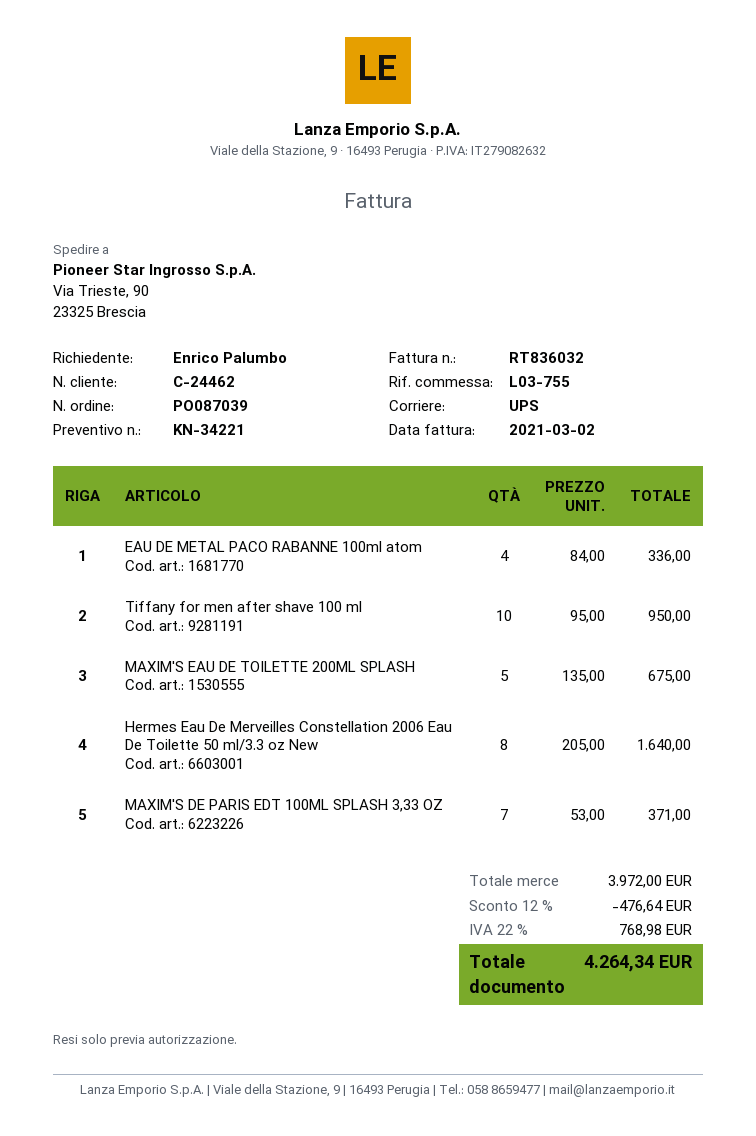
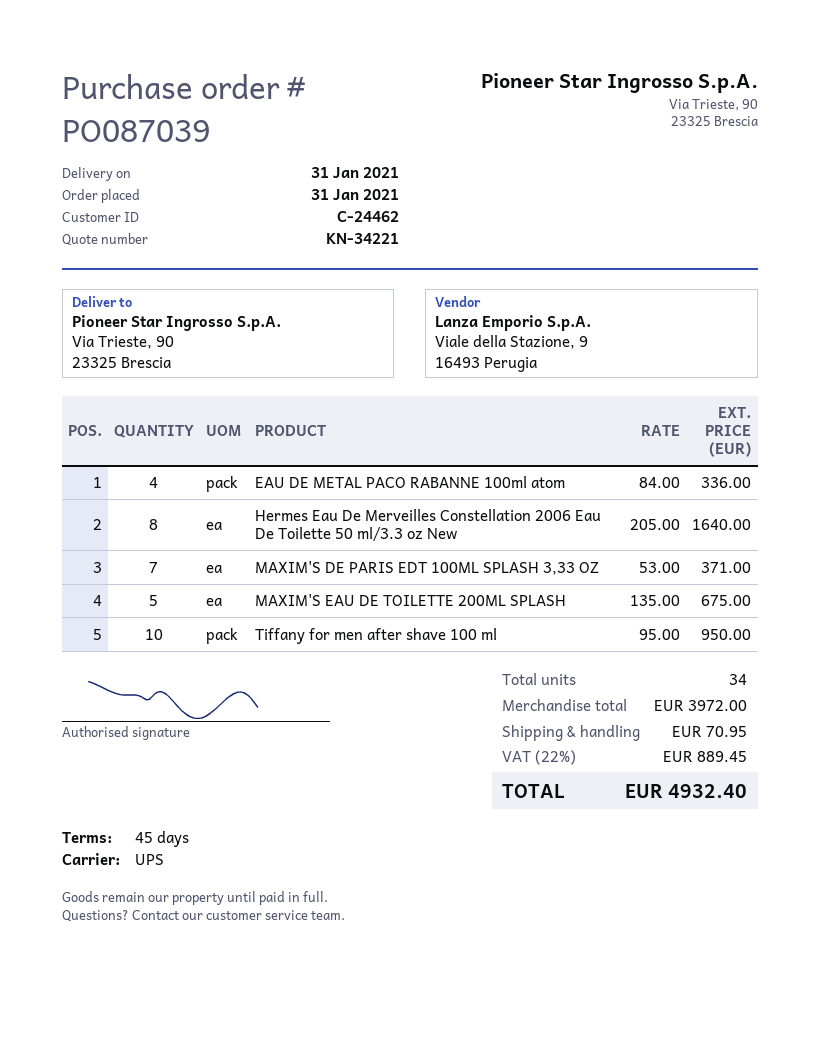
discount: 12% = 476.64 -> none
shipping: none -> 70.95
tax: 22% = 768.98 -> 22% = 889.45
total: 4264.34 -> 4932.40

